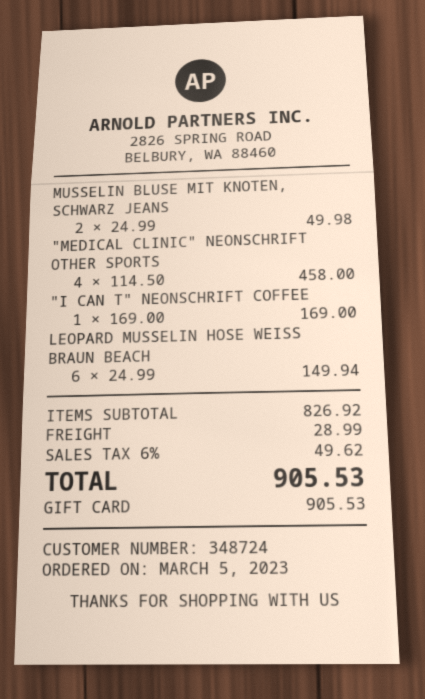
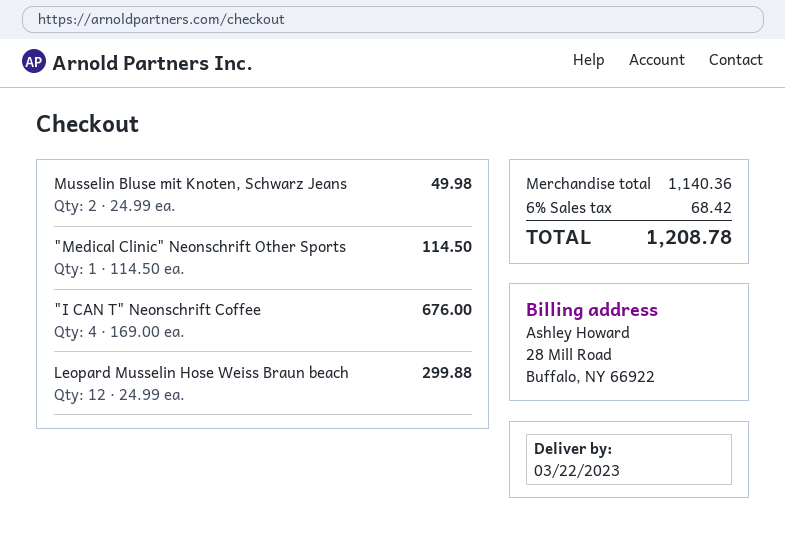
"MEDICAL CLINIC" NEONSCHRIFT OTHER SPORTS: 4 x 114.50 = 458.00 -> 1 x 114.50 = 114.50
"I CAN T" NEONSCHRIFT COFFEE: 1 x 169.00 = 169.00 -> 4 x 169.00 = 676.00
LEOPARD MUSSELIN HOSE WEISS BRAUN BEACH: 6 x 24.99 = 149.94 -> 12 x 24.99 = 299.88
subtotal: 826.92 -> 1140.36
shipping: 28.99 -> none
tax: 6% = 49.62 -> 6% = 68.42
total: 905.53 -> 1208.78

